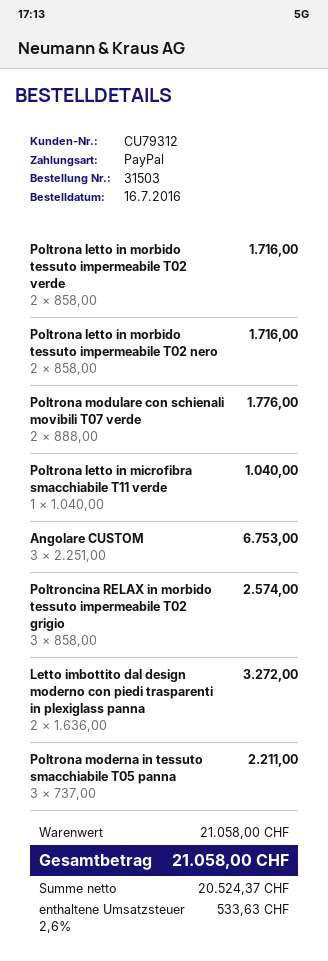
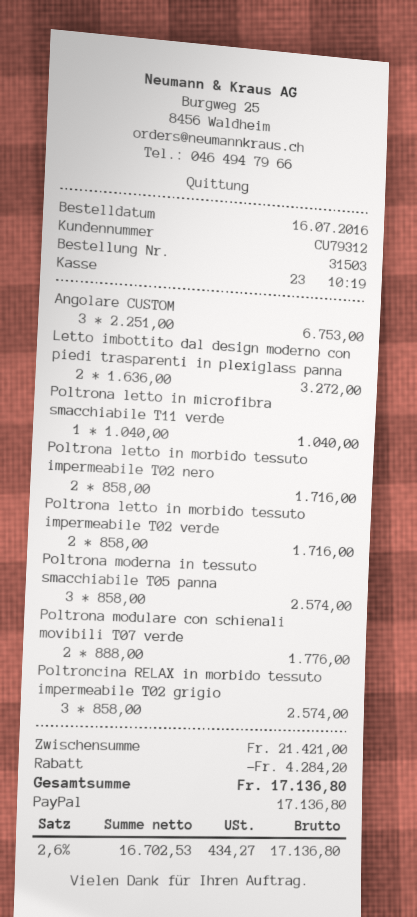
Poltrona moderna in tessuto smacchiabile T05 panna: 3 x 737.00 = 2211.00 -> 3 x 858.00 = 2574.00
subtotal: 21058.00 -> 21421.00
discount: none -> 4284.20
net: 20524.37 -> 16702.53
tax: 2.6% = 533.63 -> 2.6% = 434.27
total: 21058.00 -> 17136.80

